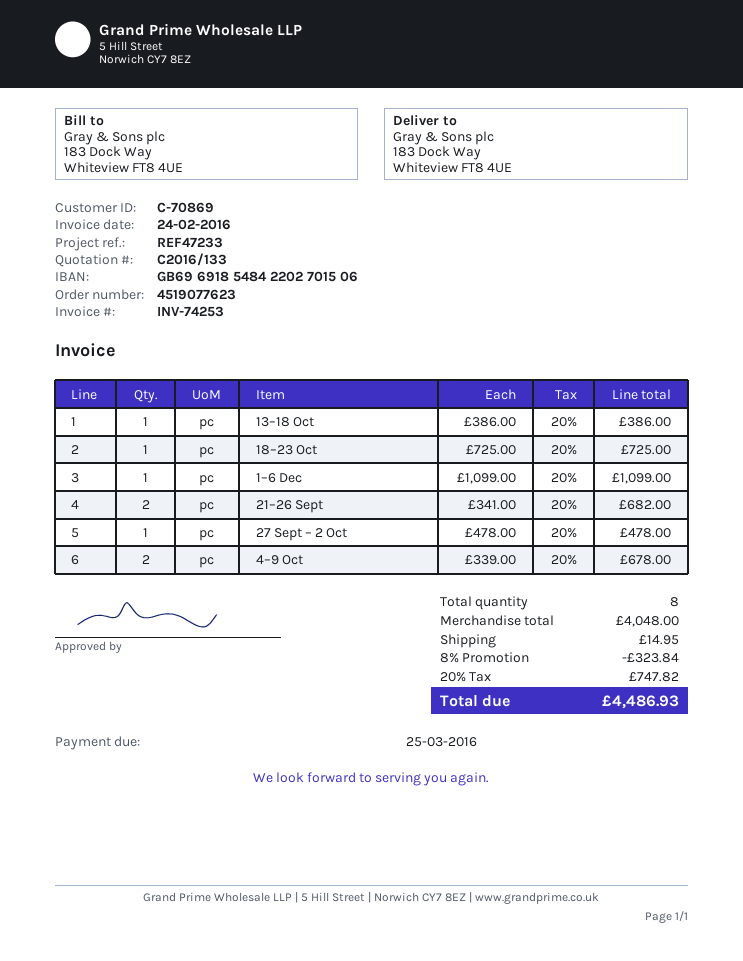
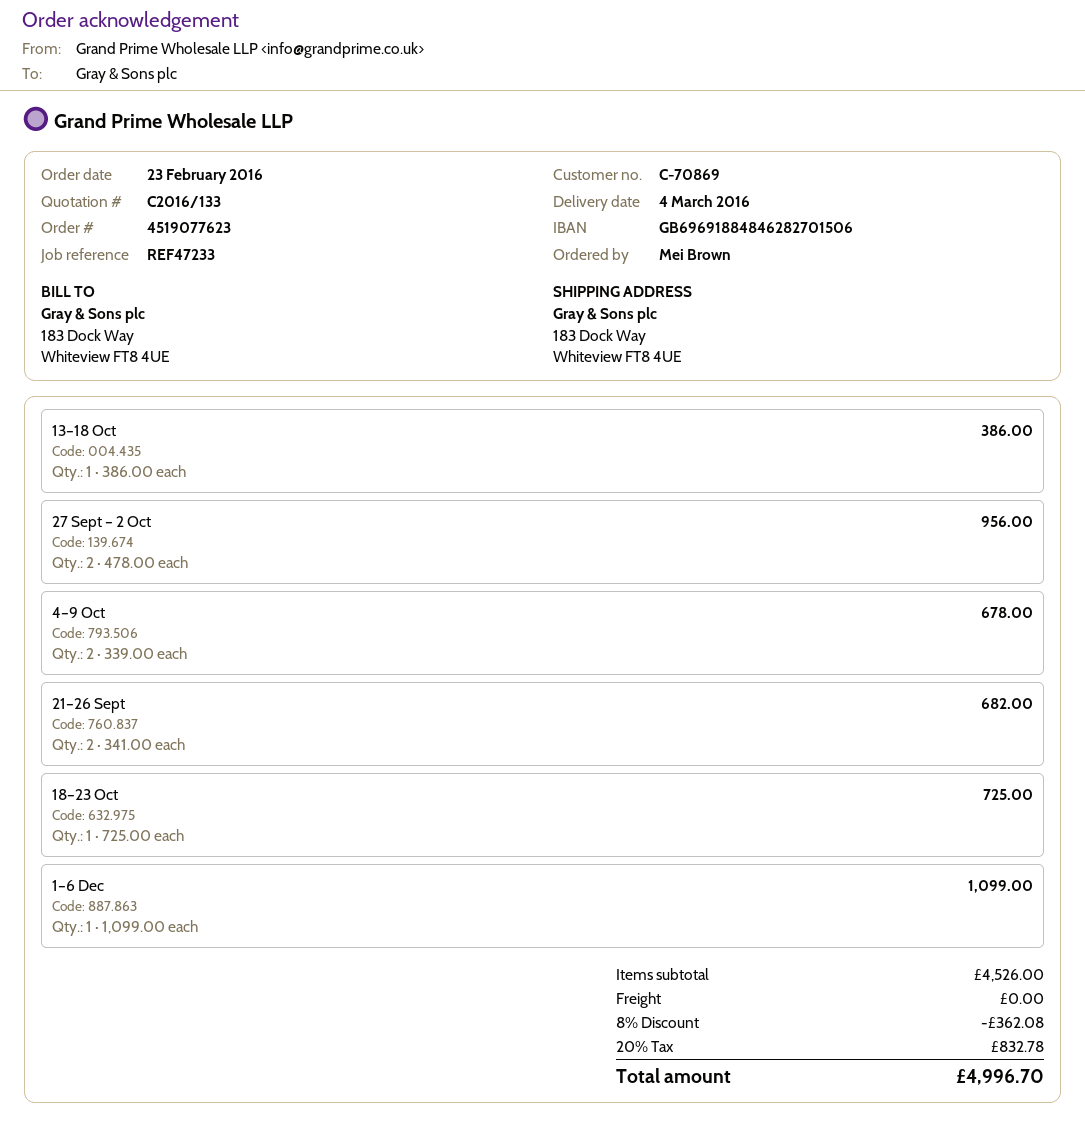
bank account: GB69691854842202701506 -> GB69691884846282701506
27 Sept – 2 Oct: 1 x 478.00 = 478.00 -> 2 x 478.00 = 956.00
subtotal: 4048.00 -> 4526.00
discount: 8% = 323.84 -> 8% = 362.08
shipping: 14.95 -> 0.00
tax: 20% = 747.82 -> 20% = 832.78
total: 4486.93 -> 4996.70

